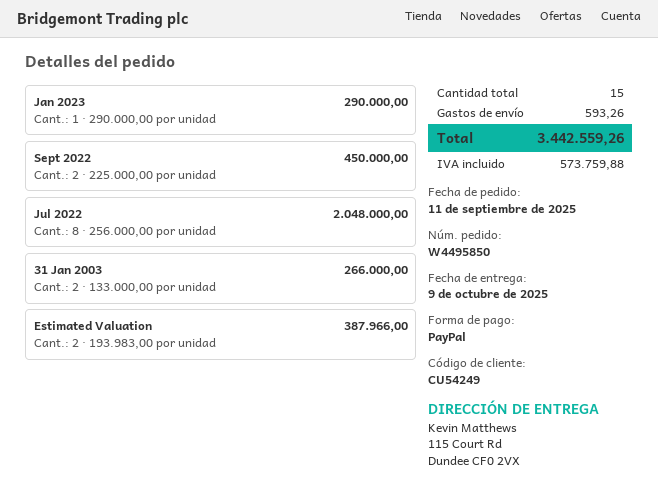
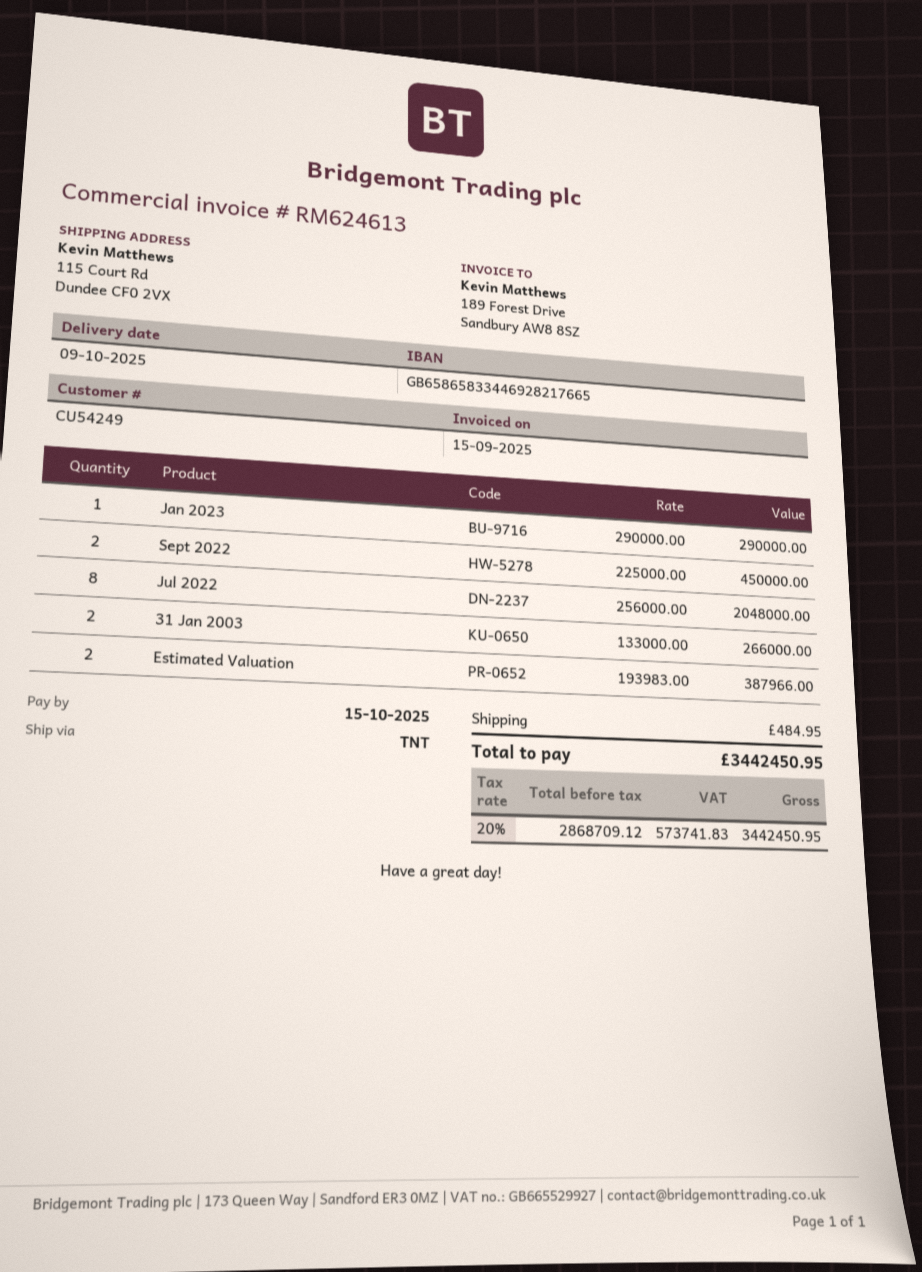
shipping: 593.26 -> 484.95
tax: 573759.88 -> 573741.83
total: 3442559.26 -> 3442450.95

